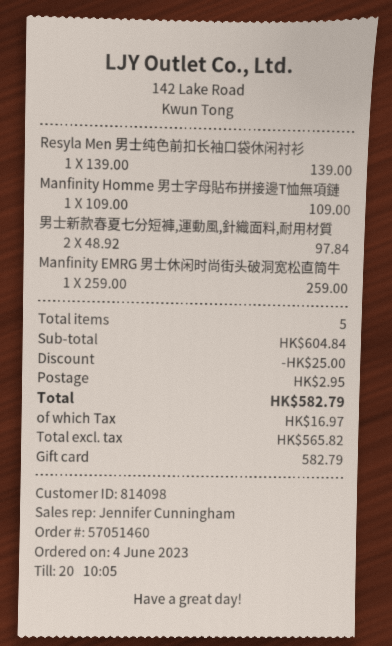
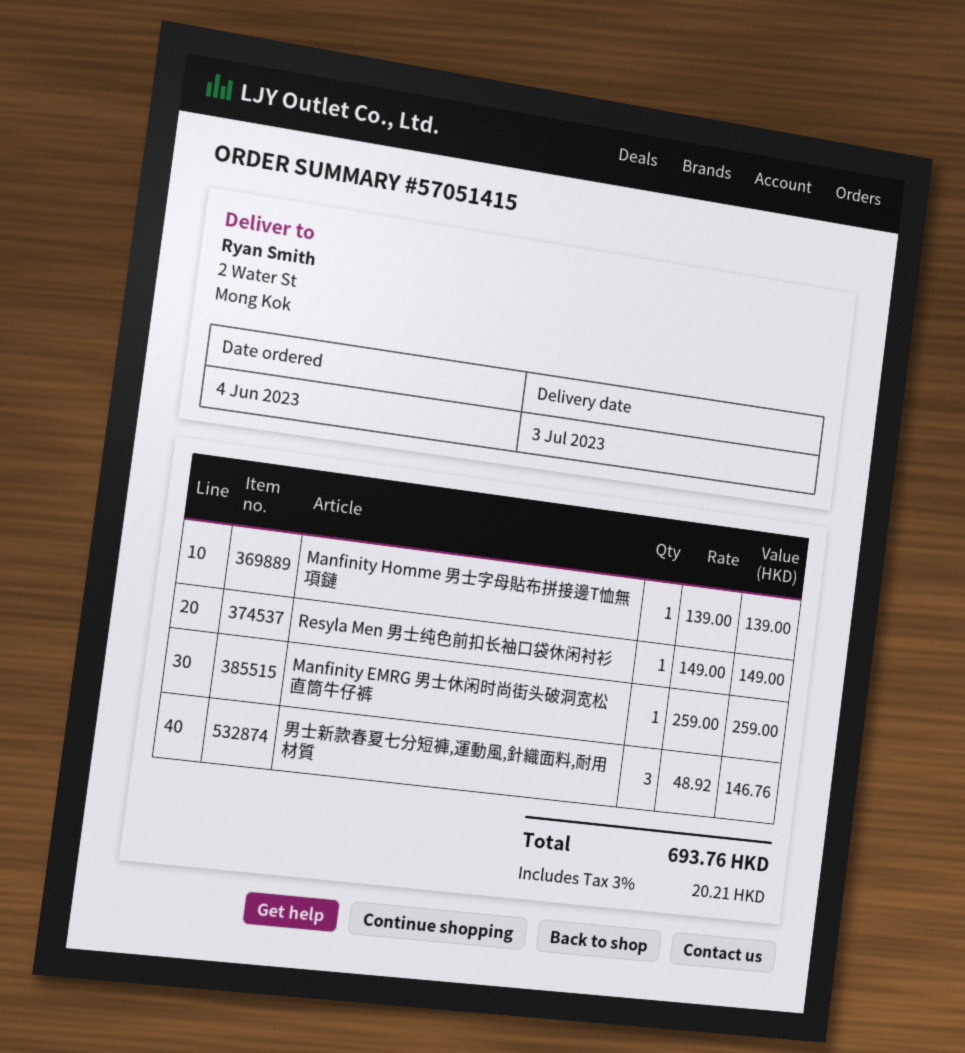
order number: 57051460 -> 57051415
Resyla Men 男士纯色前扣长袖口袋休闲衬衫: 1 x 139.00 = 139.00 -> 1 x 149.00 = 149.00
Manfinity Homme 男士字母貼布拼接邊T恤無項鏈: 1 x 109.00 = 109.00 -> 1 x 139.00 = 139.00
男士新款春夏七分短褲,運動風,針織面料,耐用材質: 2 x 48.92 = 97.84 -> 3 x 48.92 = 146.76
discount: 25.00 -> none
shipping: 2.95 -> none
tax: 16.97 -> 20.21
total: 582.79 -> 693.76

